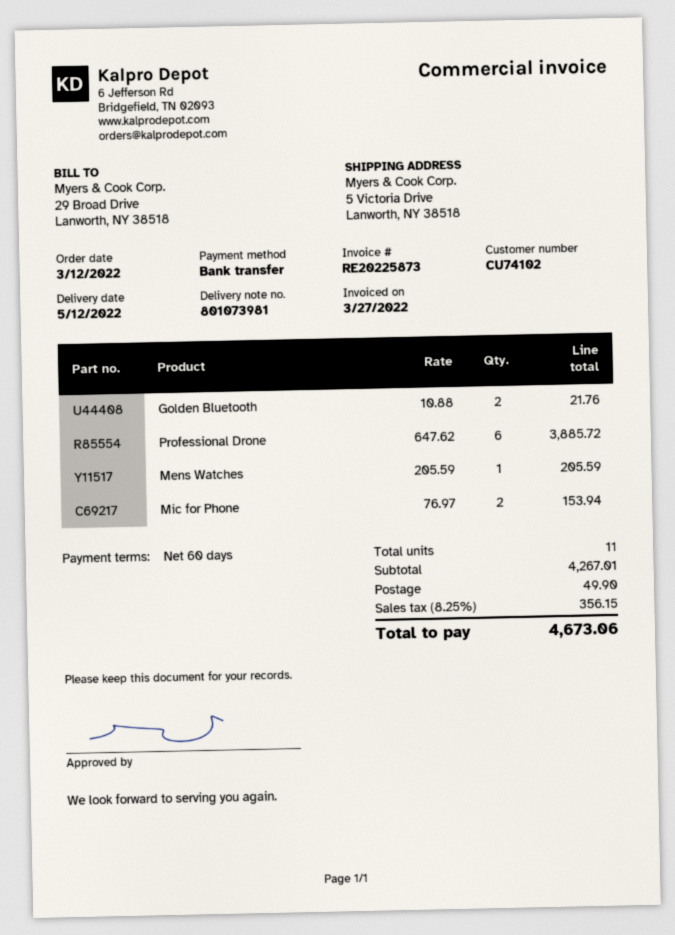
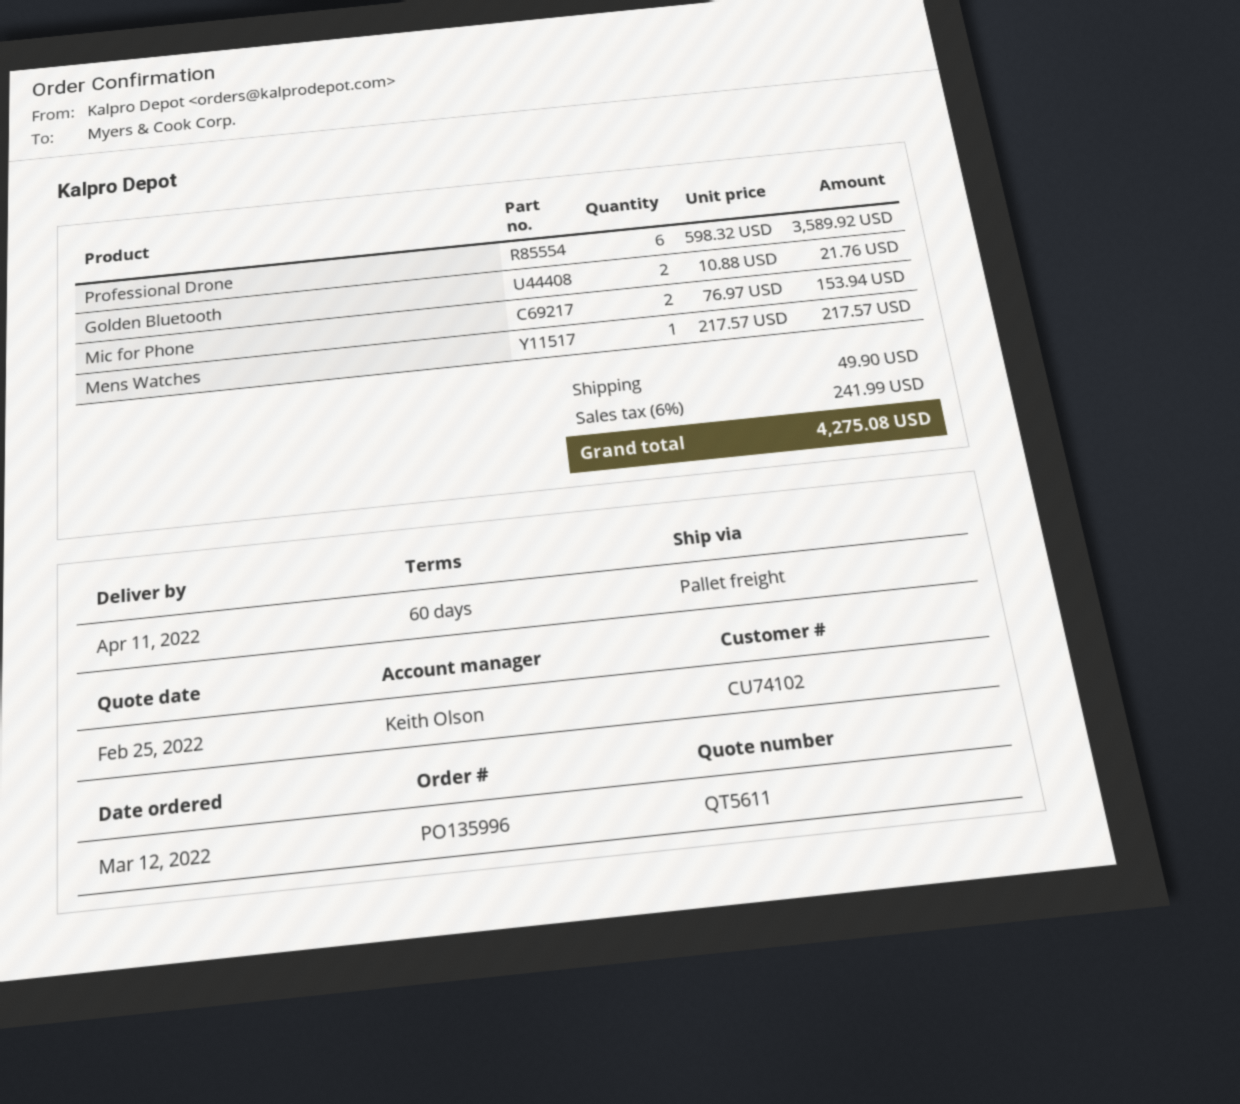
delivery date: 2022-05-12 -> 2022-04-11
Professional Drone: 6 x 647.62 = 3885.72 -> 6 x 598.32 = 3589.92
Mens Watches: 1 x 205.59 = 205.59 -> 1 x 217.57 = 217.57
tax: 8.25% = 356.15 -> 6% = 241.99
total: 4673.06 -> 4275.08

